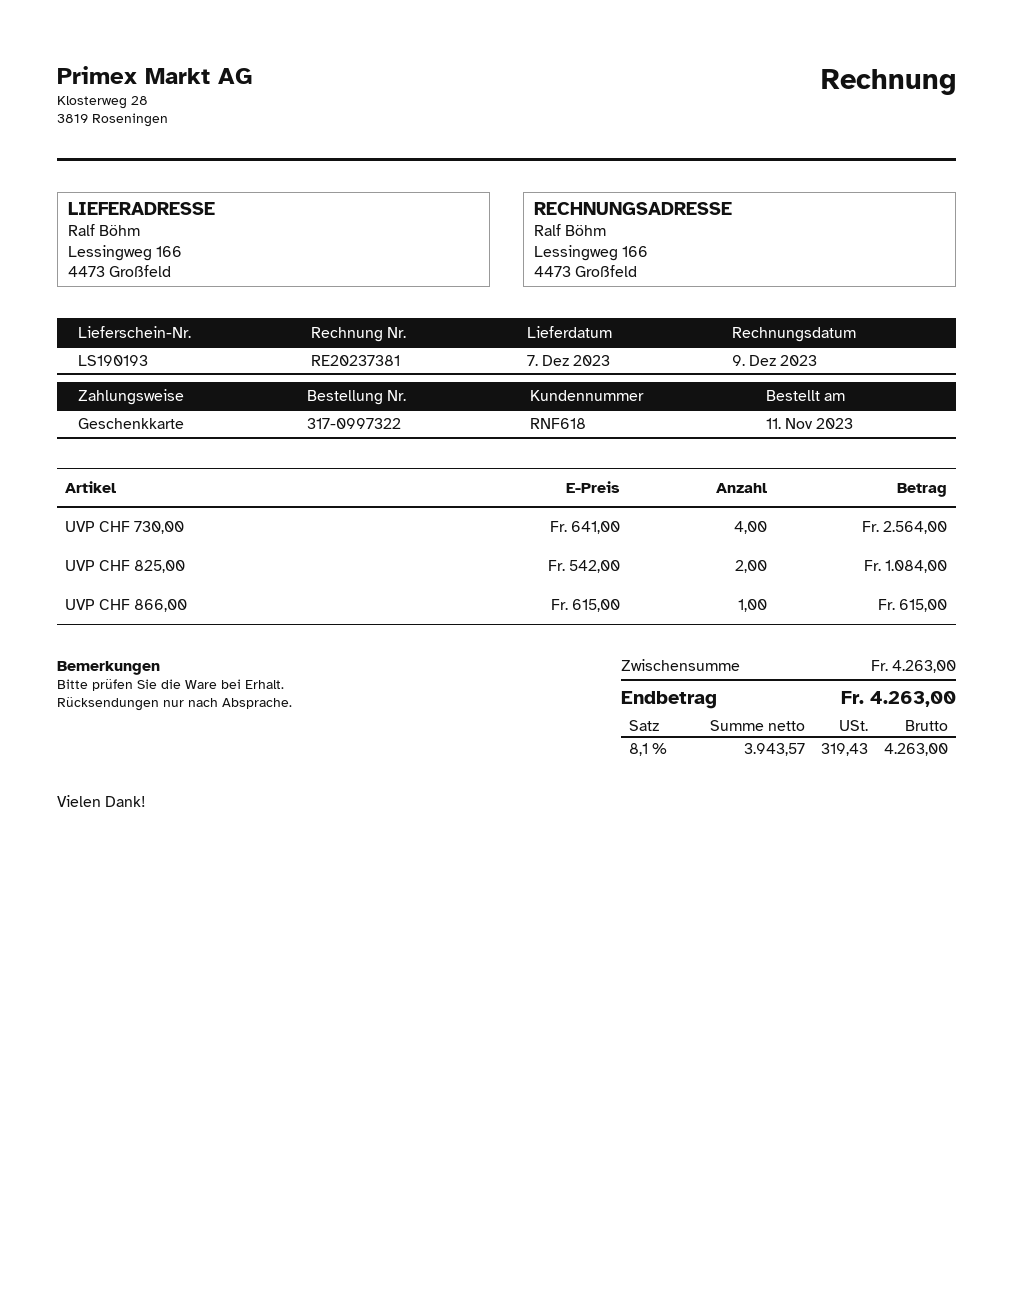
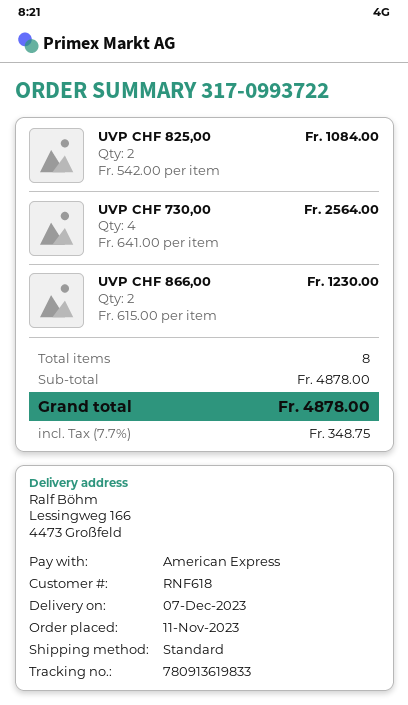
order number: 317-0997322 -> 317-0993722
payment method: gift card -> American Express
UVP CHF 866,00: 1 x 615.00 = 615.00 -> 2 x 615.00 = 1230.00
subtotal: 4263.00 -> 4878.00
tax: 8.1% = 319.43 -> 7.7% = 348.75
total: 4263.00 -> 4878.00

